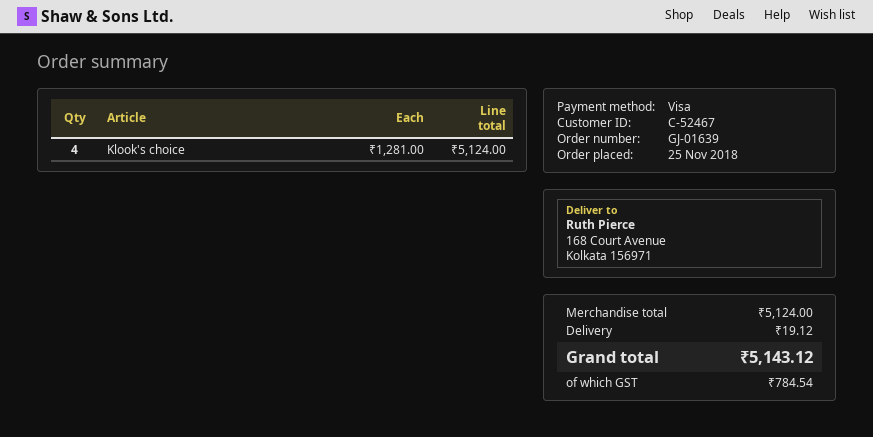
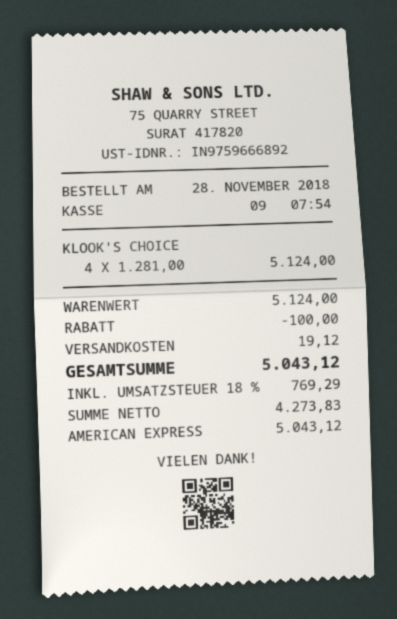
order date: 2018-11-25 -> 2018-11-28
payment method: Visa -> American Express
discount: none -> 100.00
tax: 784.54 -> 769.29
total: 5143.12 -> 5043.12

